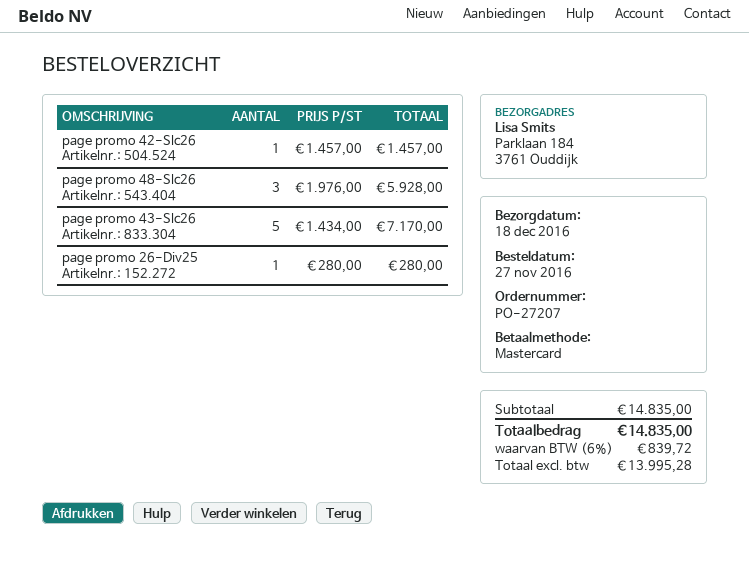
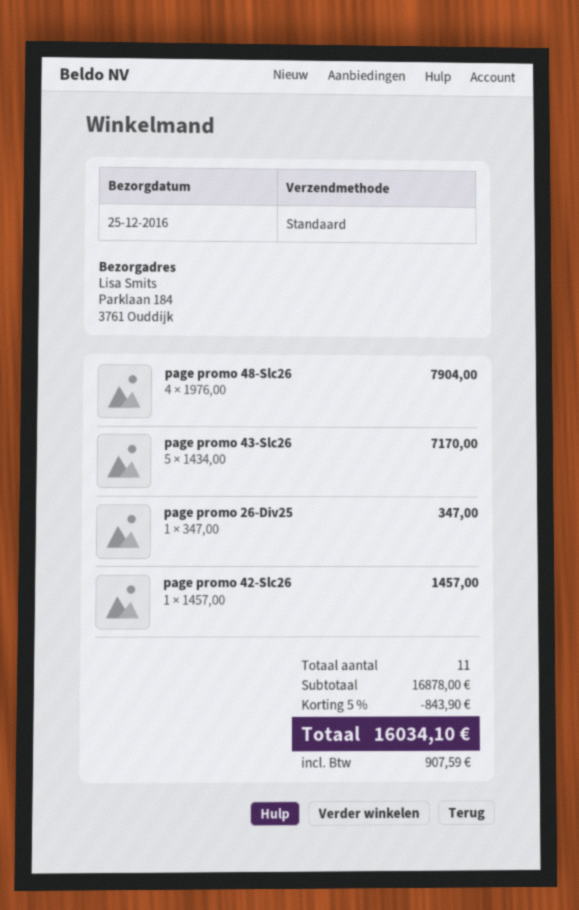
delivery date: 2016-12-18 -> 2016-12-25
page promo 48-Slc26: 3 x 1976.00 = 5928.00 -> 4 x 1976.00 = 7904.00
page promo 26-Div25: 1 x 280.00 = 280.00 -> 1 x 347.00 = 347.00
subtotal: 14835.00 -> 16878.00
discount: none -> 5% = 843.90
tax: 839.72 -> 907.59
total: 14835.00 -> 16034.10

